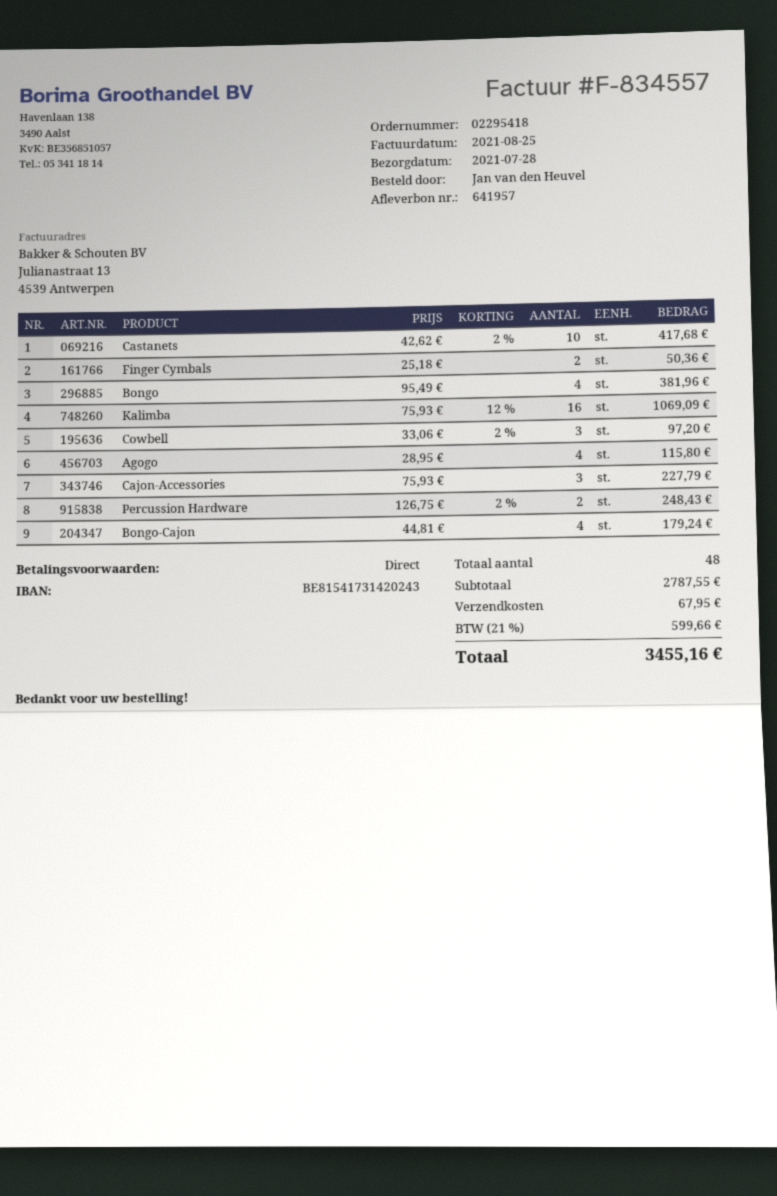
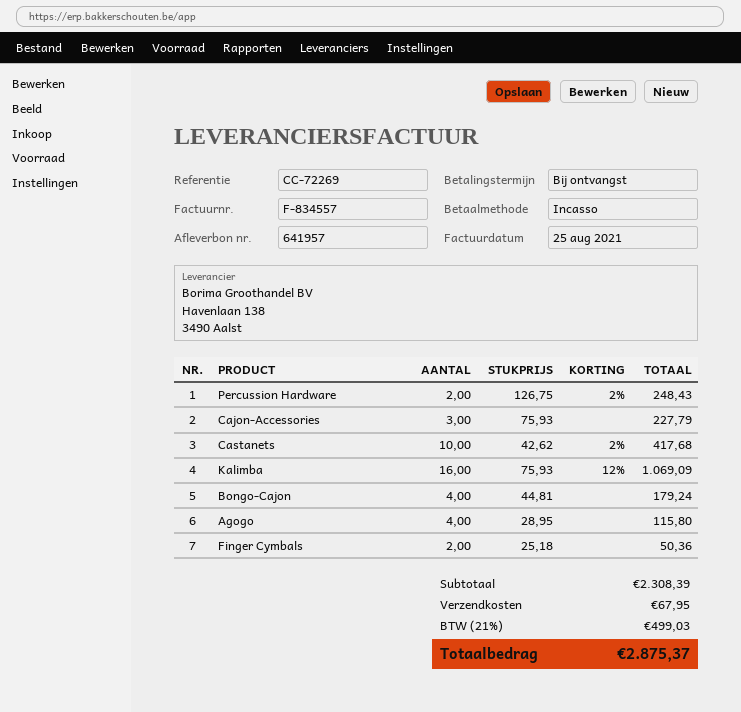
Bongo: 4 x 95.49 = 381.96 -> none
Cowbell: 3 x 33.06 - 2% = 97.20 -> none
subtotal: 2787.55 -> 2308.39
tax: 21% = 599.66 -> 21% = 499.03
total: 3455.16 -> 2875.37

